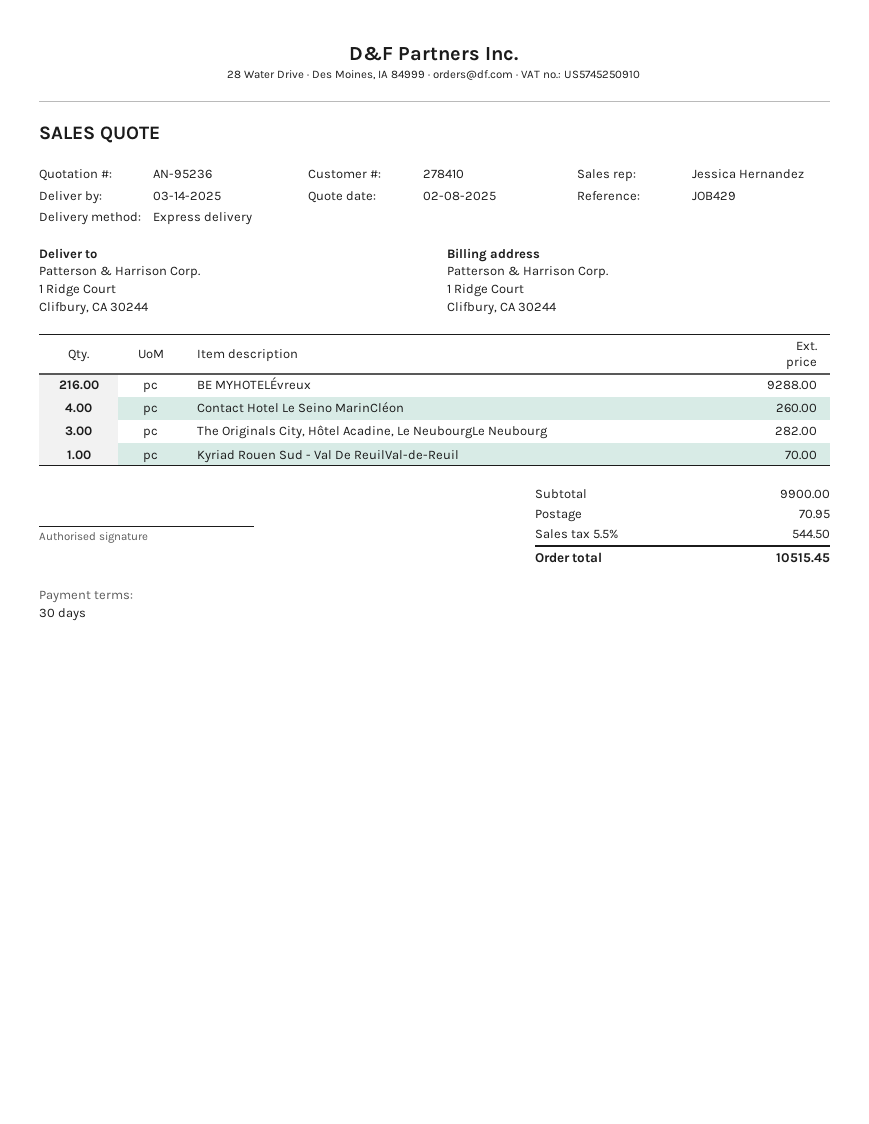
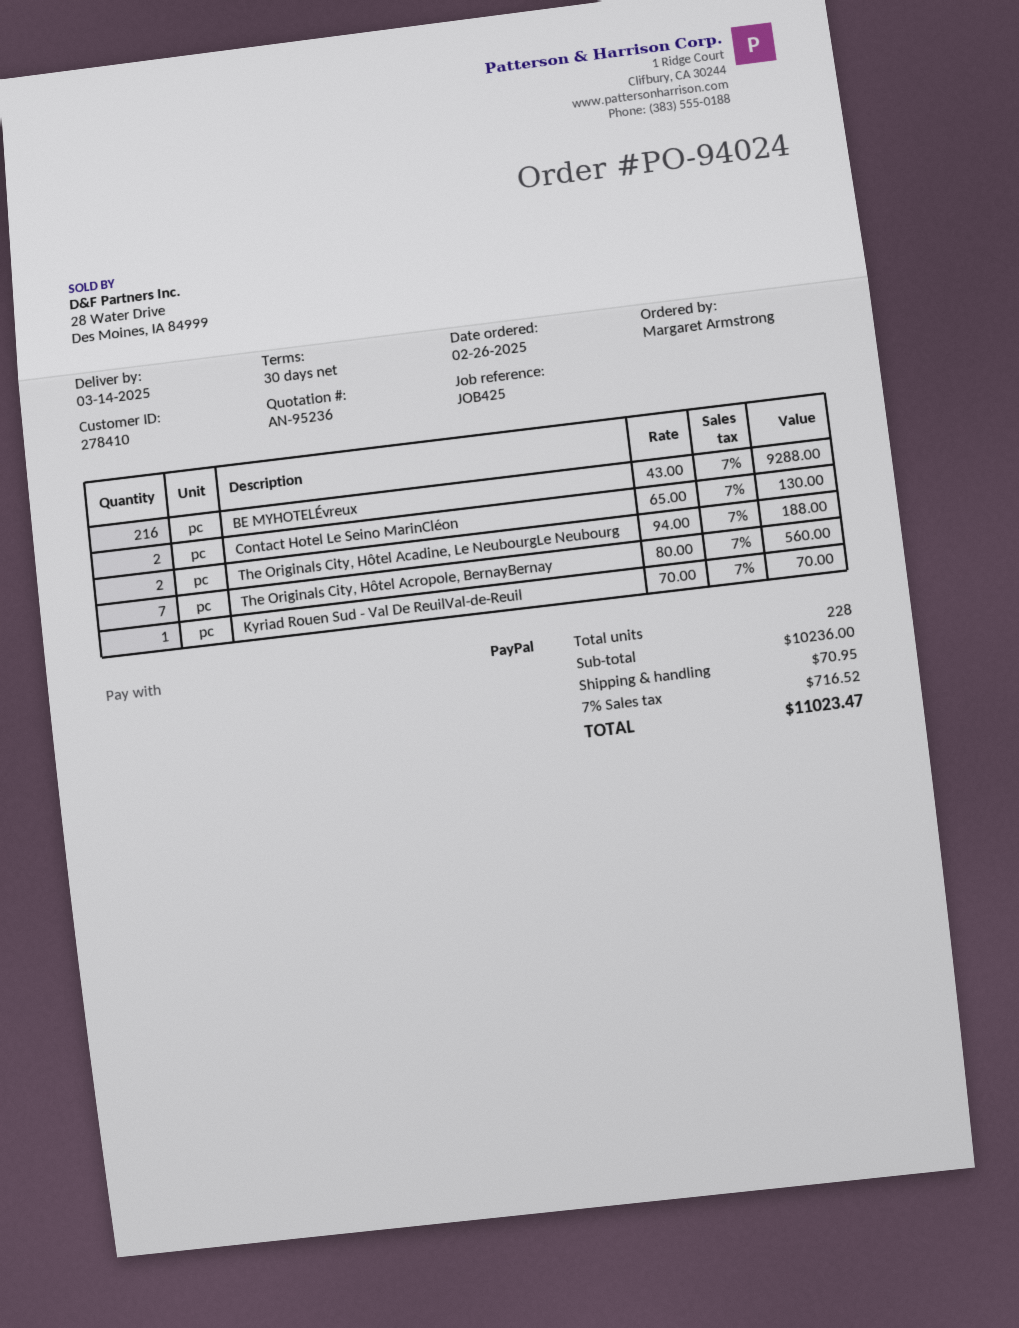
reference: JOB429 -> JOB425
Contact Hotel Le Seino MarinCléon: 4 for 260.00 -> 2 for 130.00
The Originals City, Hôtel Acadine, Le NeubourgLe Neubourg: 3 for 282.00 -> 2 for 188.00
The Originals City, Hôtel Acropole, BernayBernay: none -> 7 for 560.00
subtotal: 9900.00 -> 10236.00
tax: 5.5% = 544.50 -> 7% = 716.52
total: 10515.45 -> 11023.47

